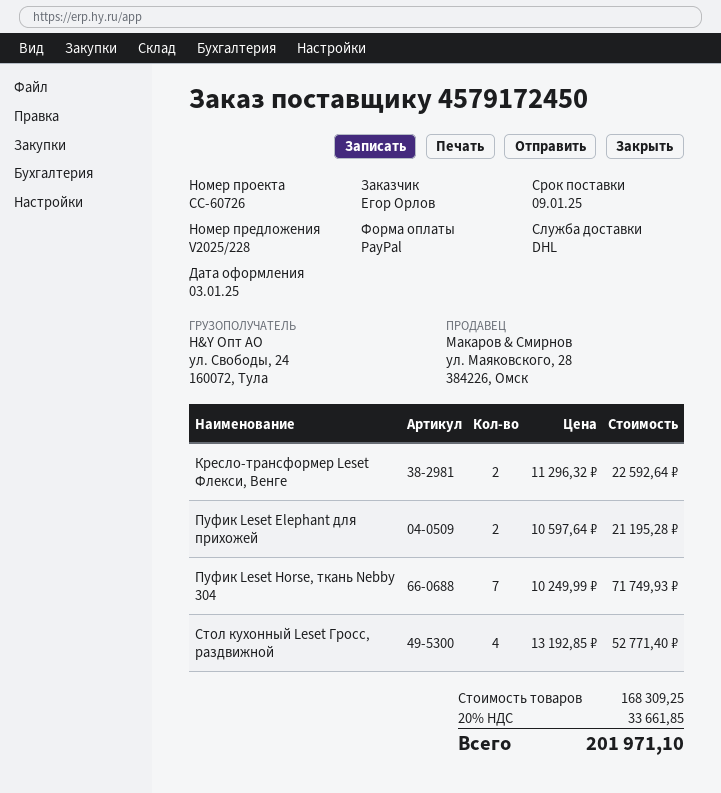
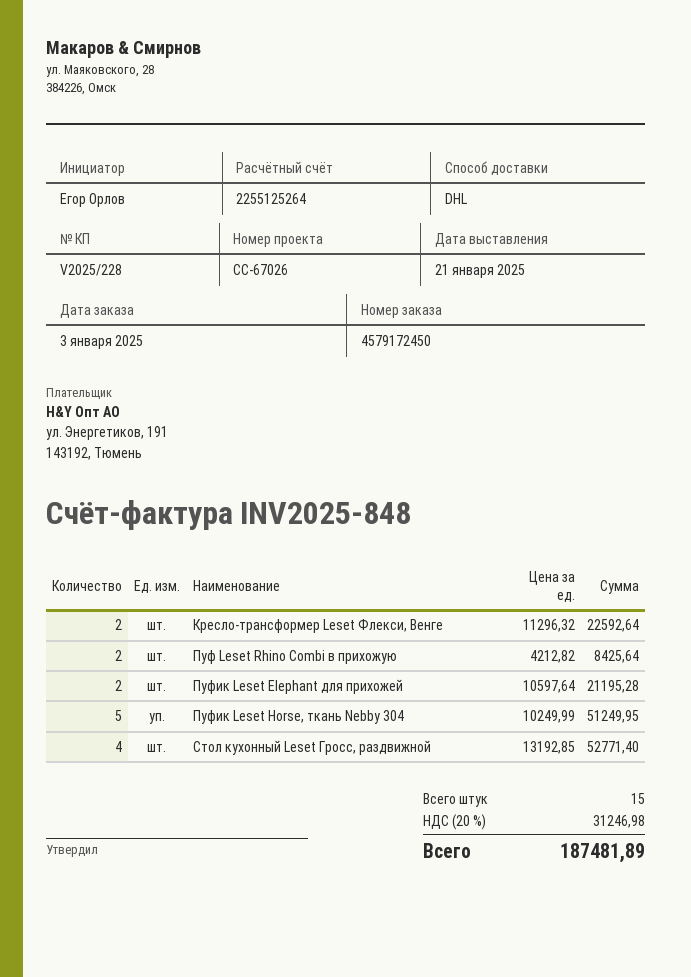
reference: CC-60726 -> CC-67026
Пуфик Leset Horse, ткань Nebby 304: 7 x 10249.99 = 71749.93 -> 5 x 10249.99 = 51249.95
Пуф Leset Rhino Combi в прихожую: none -> 2 x 4212.82 = 8425.64
tax: 20% = 33661.85 -> 20% = 31246.98
total: 201971.10 -> 187481.89

